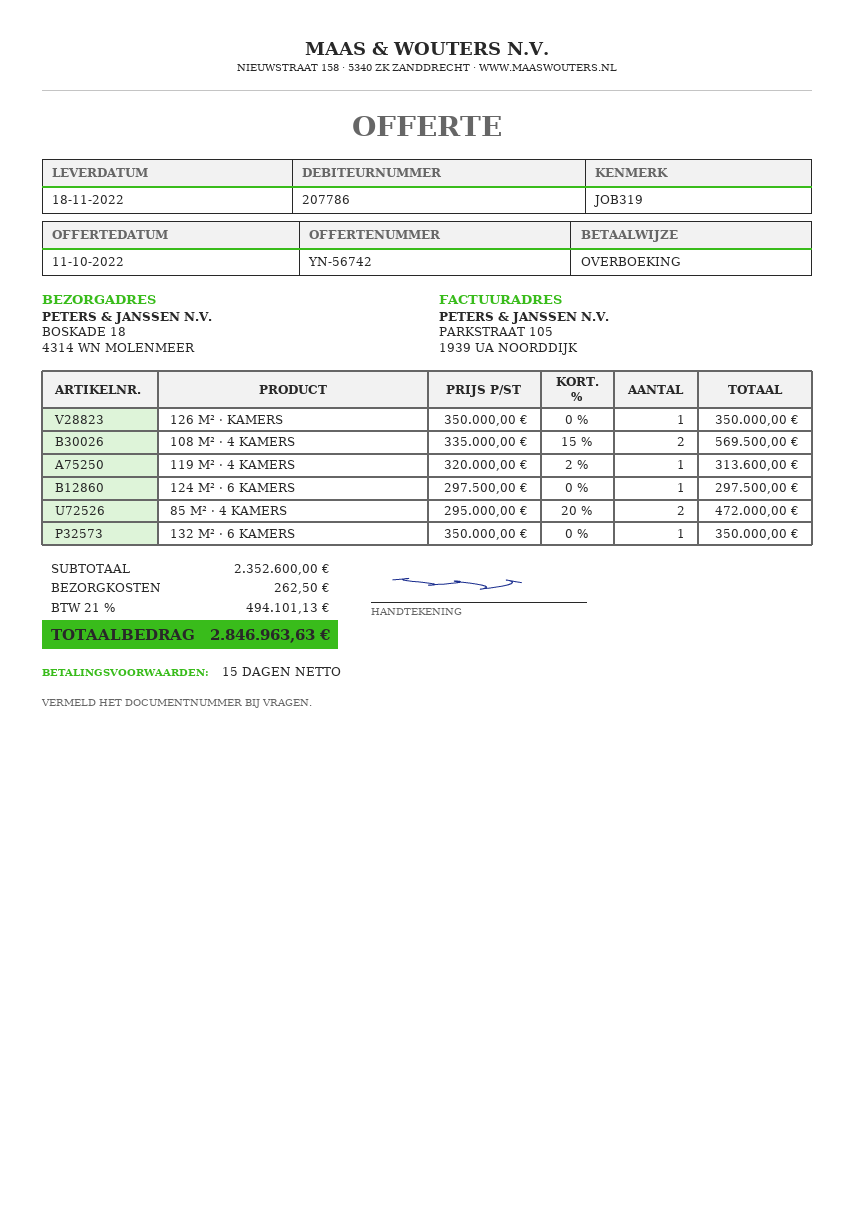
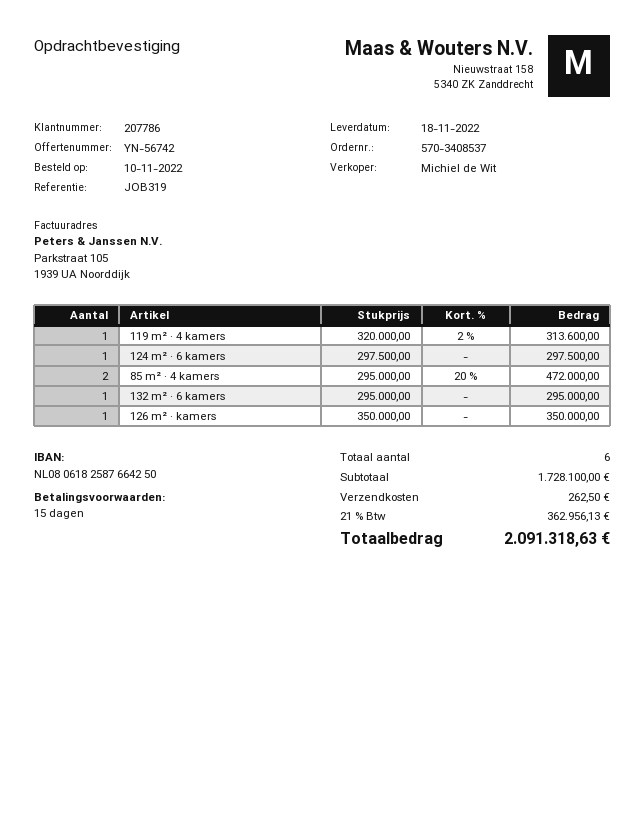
108 M² · 4 KAMERS: 2 x 335000.00 - 15% = 569500.00 -> none
132 M² · 6 KAMERS: 1 x 350000.00 = 350000.00 -> 1 x 295000.00 = 295000.00
subtotal: 2352600.00 -> 1728100.00
tax: 21% = 494101.13 -> 21% = 362956.13
total: 2846963.63 -> 2091318.63

